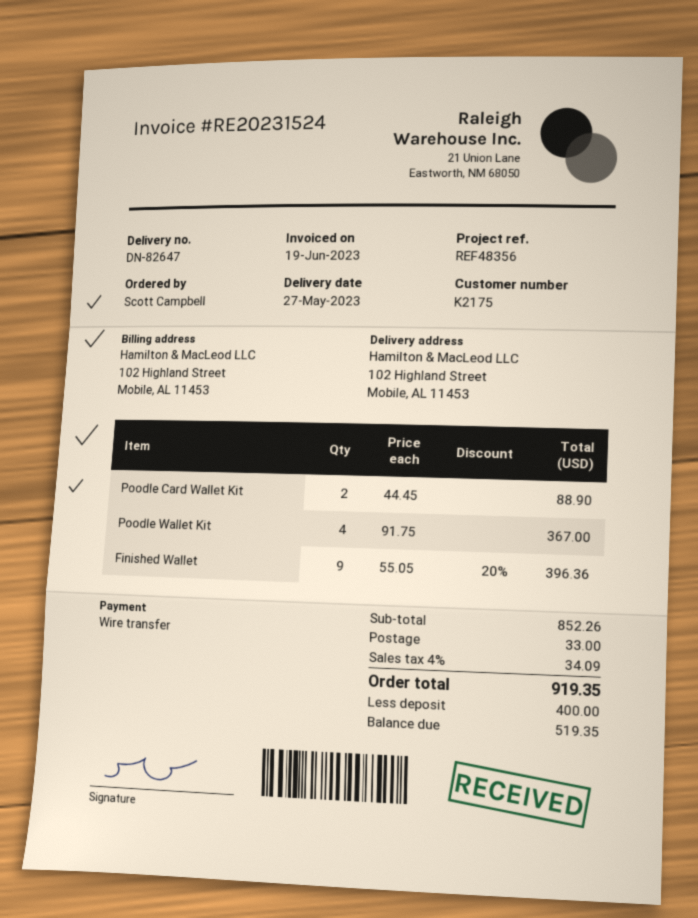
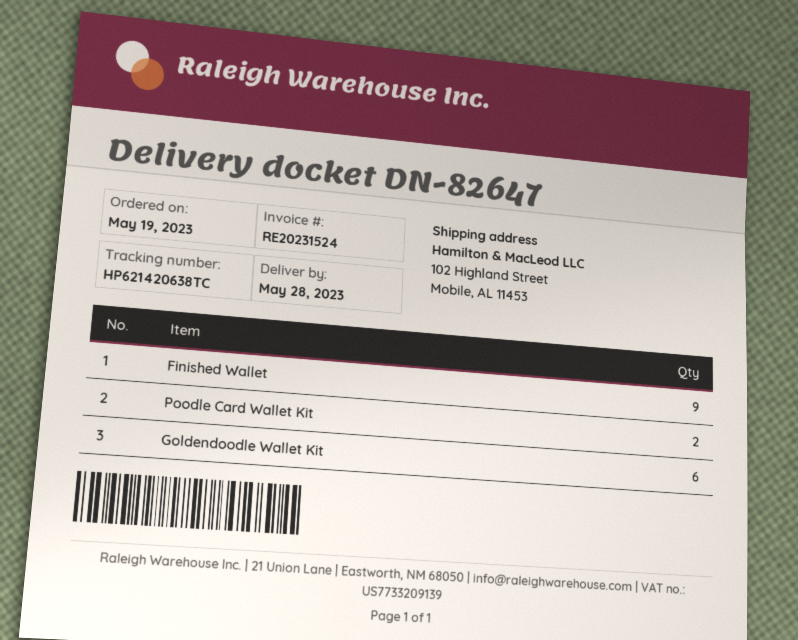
delivery date: 2023-05-27 -> 2023-05-28
Poodle Wallet Kit: 4 -> none
Goldendoodle Wallet Kit: none -> 6

